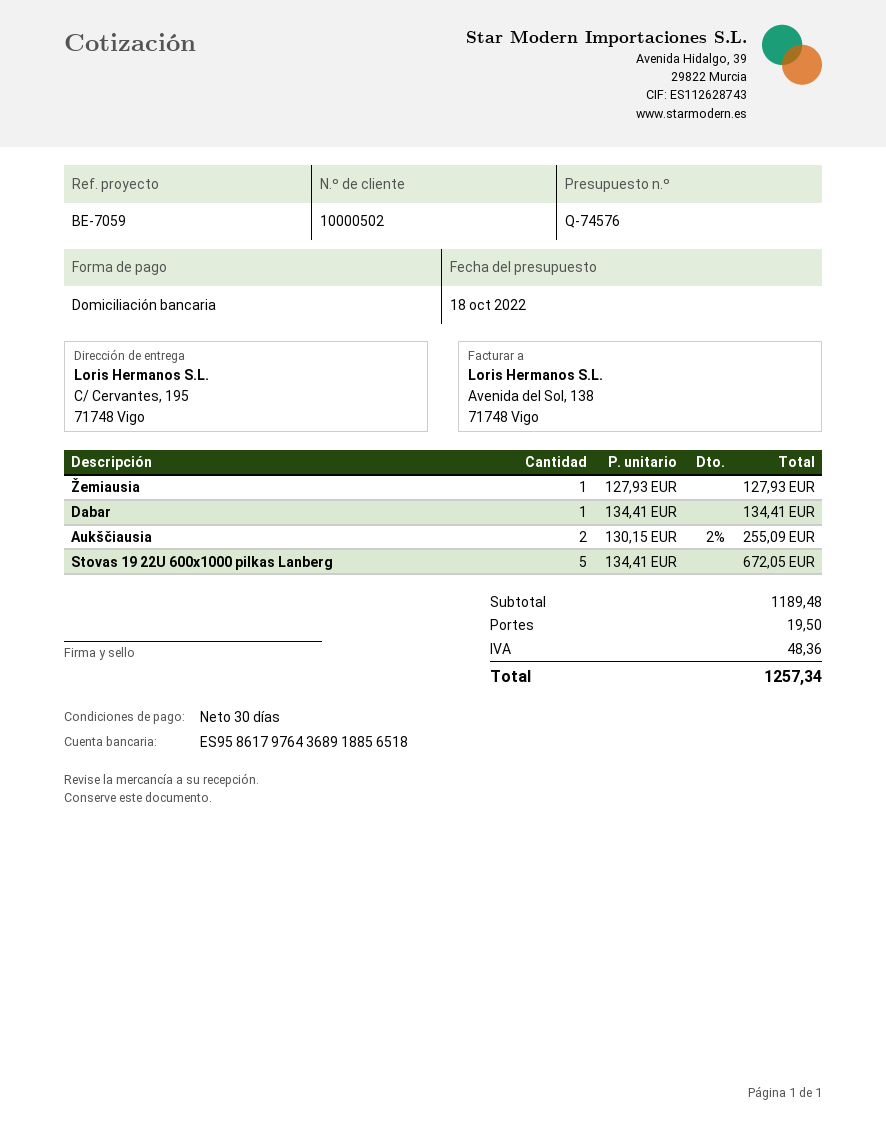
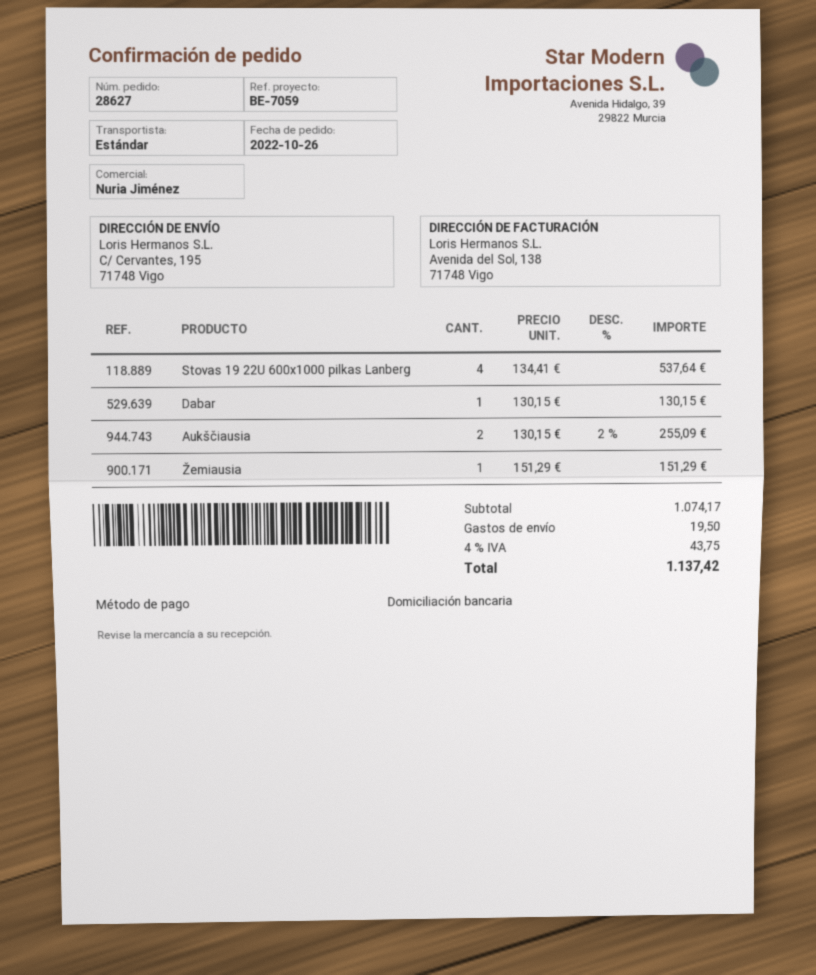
Žemiausia: 1 x 127.93 = 127.93 -> 1 x 151.29 = 151.29
Dabar: 1 x 134.41 = 134.41 -> 1 x 130.15 = 130.15
Stovas 19 22U 600x1000 pilkas Lanberg: 5 x 134.41 = 672.05 -> 4 x 134.41 = 537.64
subtotal: 1189.48 -> 1074.17
tax: 48.36 -> 43.75
total: 1257.34 -> 1137.42

